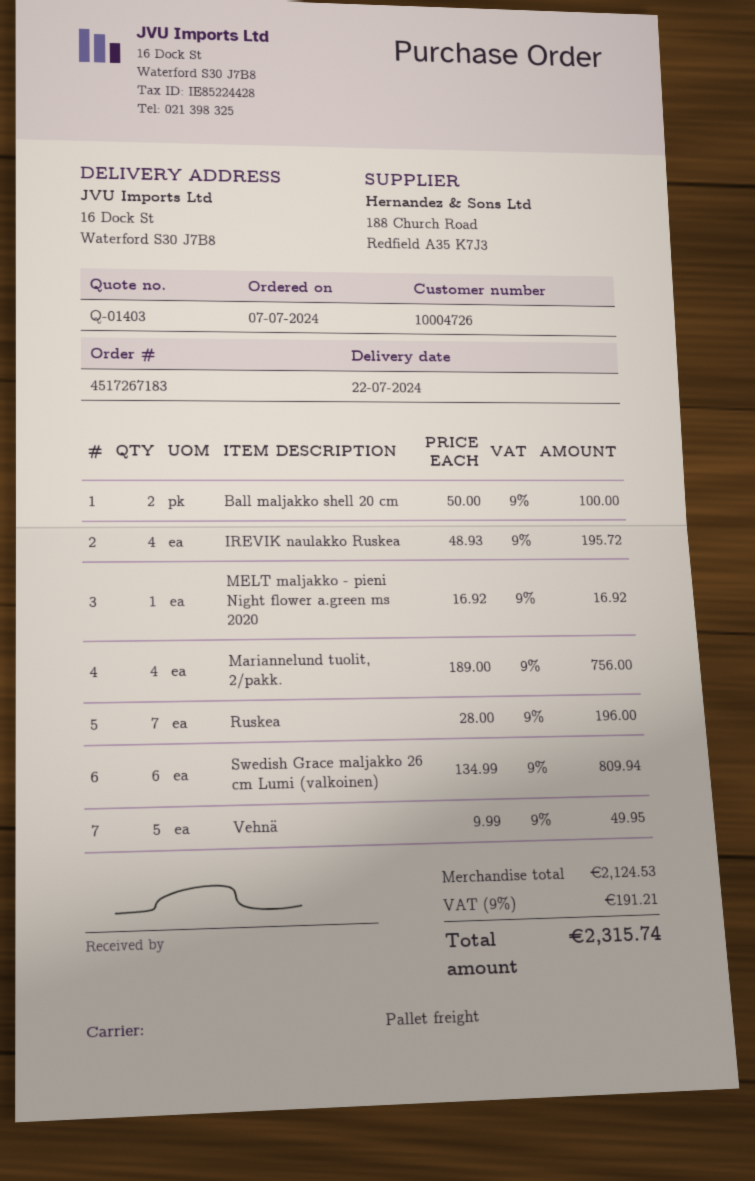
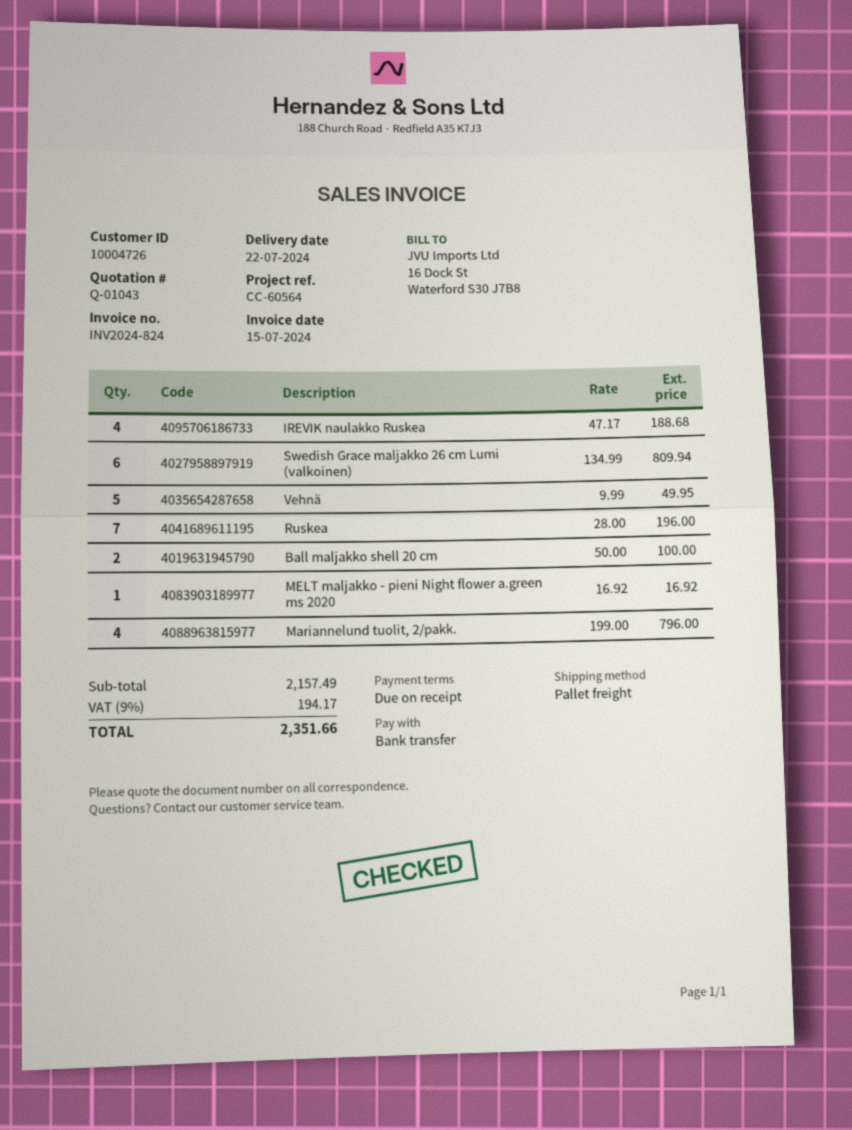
quote number: Q-01403 -> Q-01043
IREVIK naulakko Ruskea: 4 x 48.93 = 195.72 -> 4 x 47.17 = 188.68
Mariannelund tuolit, 2/pakk.: 4 x 189.00 = 756.00 -> 4 x 199.00 = 796.00
subtotal: 2124.53 -> 2157.49
tax: 9% = 191.21 -> 9% = 194.17
total: 2315.74 -> 2351.66

